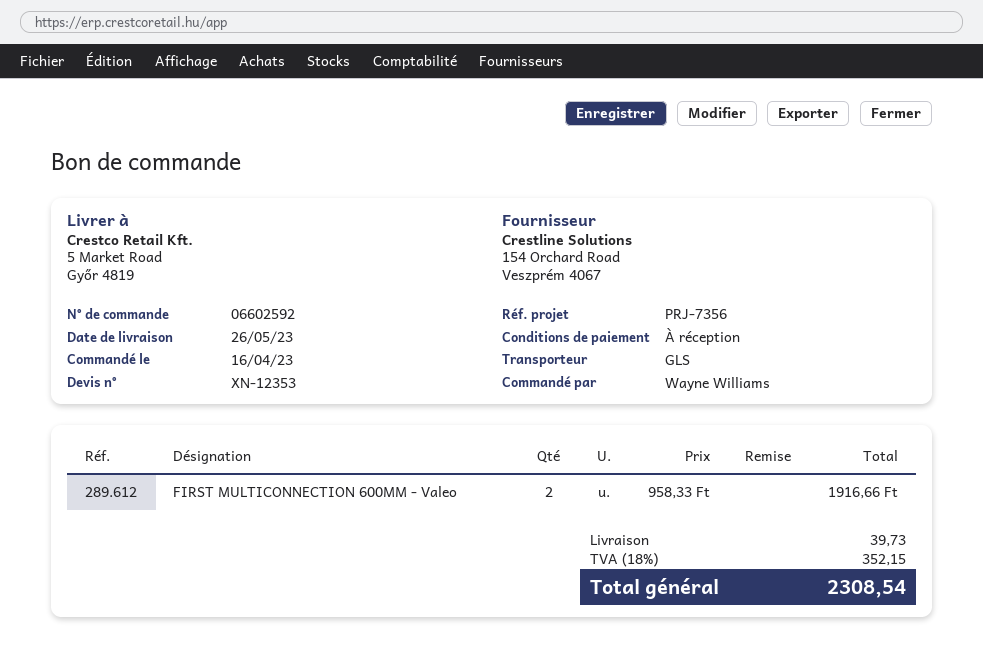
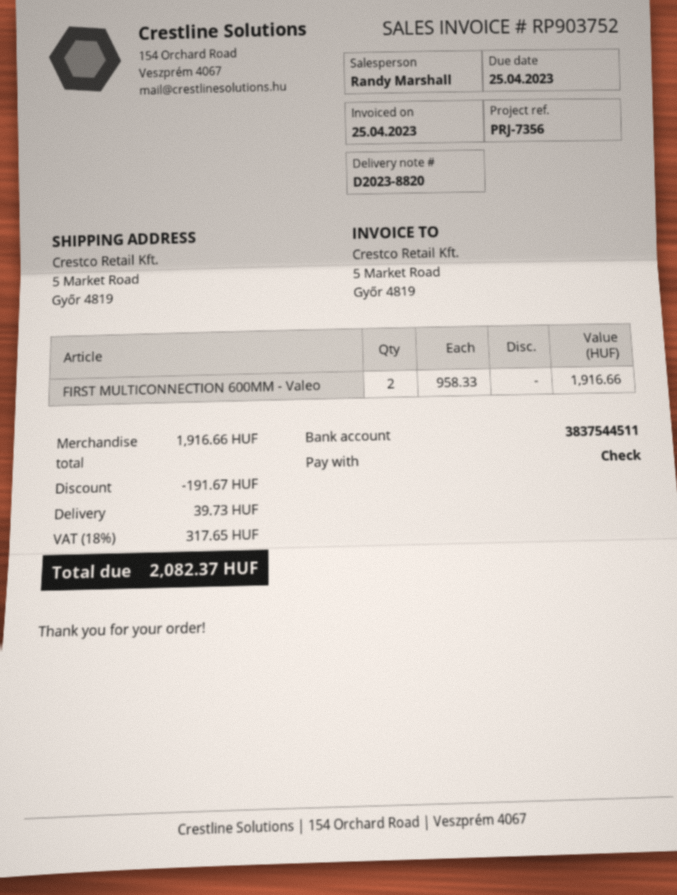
discount: none -> 191.67
tax: 18% = 352.15 -> 18% = 317.65
total: 2308.54 -> 2082.37

